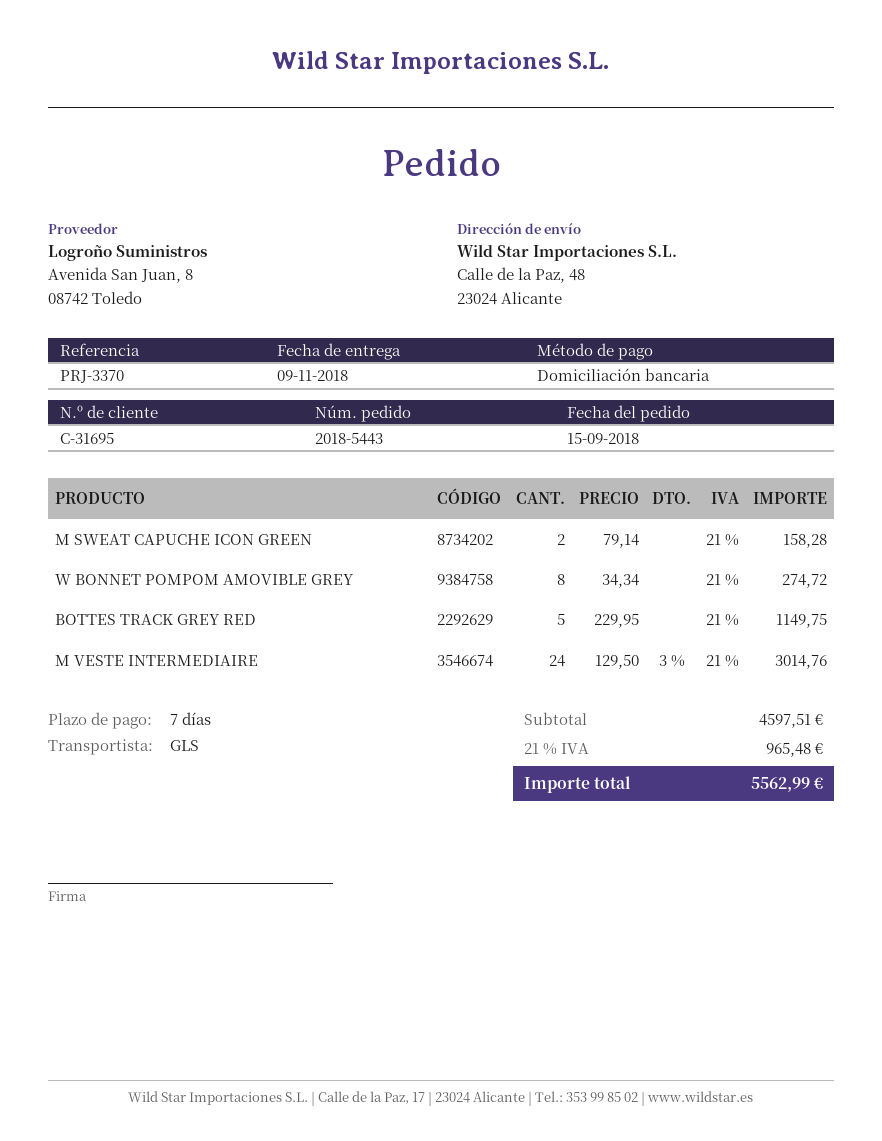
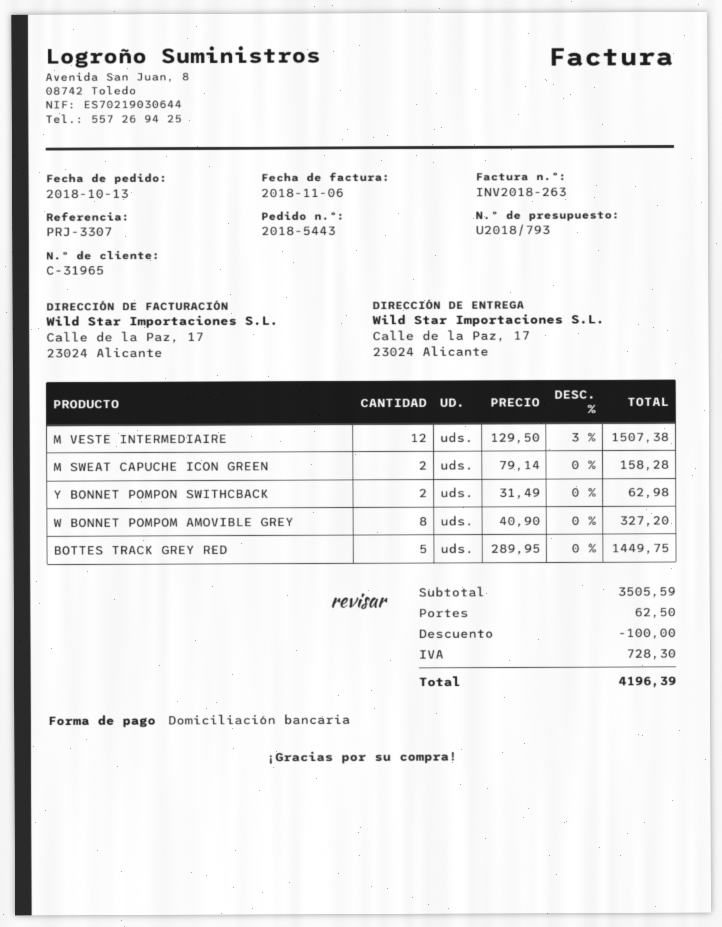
order date: 2018-09-15 -> 2018-10-13
customer number: C-31695 -> C-31965
reference: PRJ-3370 -> PRJ-3307
ship to: Calle de la Paz, 48, 23024 Alicante -> Calle de la Paz, 17, 23024 Alicante
W BONNET POMPOM AMOVIBLE GREY: 8 x 34.34 = 274.72 -> 8 x 40.90 = 327.20
BOTTES TRACK GREY RED: 5 x 229.95 = 1149.75 -> 5 x 289.95 = 1449.75
M VESTE INTERMEDIAIRE: 24 x 129.50 - 3% = 3014.76 -> 12 x 129.50 - 3% = 1507.38
Y BONNET POMPON SWITHCBACK: none -> 2 x 31.49 = 62.98
subtotal: 4597.51 -> 3505.59
discount: none -> 100.00
shipping: none -> 62.50
tax: 965.48 -> 728.30
total: 5562.99 -> 4196.39

